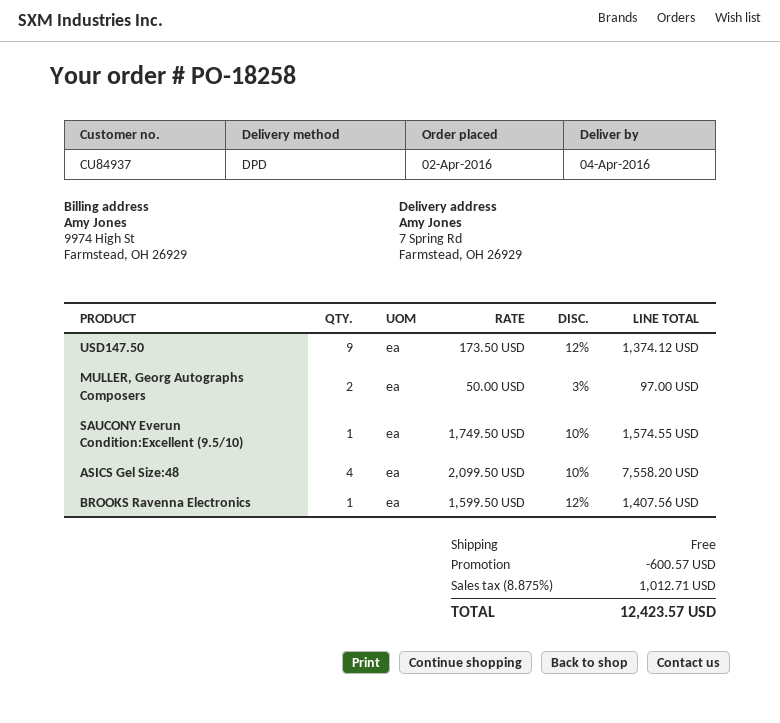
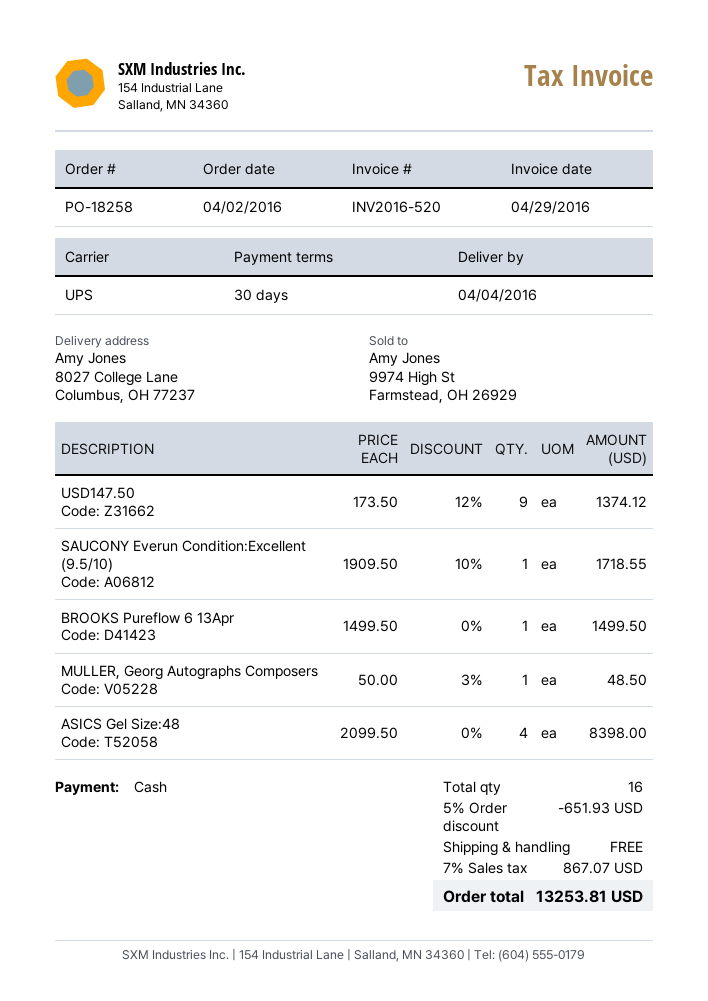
shipping method: DPD -> UPS
ship to: 7 Spring Rd, Farmstead, OH 26929 -> 8027 College Lane, Columbus, OH 77237
MULLER, Georg Autographs Composers: 2 x 50.00 - 3% = 97.00 -> 1 x 50.00 - 3% = 48.50
SAUCONY Everun Condition:Excellent (9.5/10): 1 x 1749.50 - 10% = 1574.55 -> 1 x 1909.50 - 10% = 1718.55
ASICS Gel Size:48: 4 x 2099.50 - 10% = 7558.20 -> 4 x 2099.50 = 8398.00
BROOKS Ravenna Electronics: 1 x 1599.50 - 12% = 1407.56 -> none
BROOKS Pureflow 6 13Apr: none -> 1 x 1499.50 = 1499.50
discount: 600.57 -> 651.93
tax: 8.875% = 1012.71 -> 7% = 867.07
total: 12423.57 -> 13253.81

